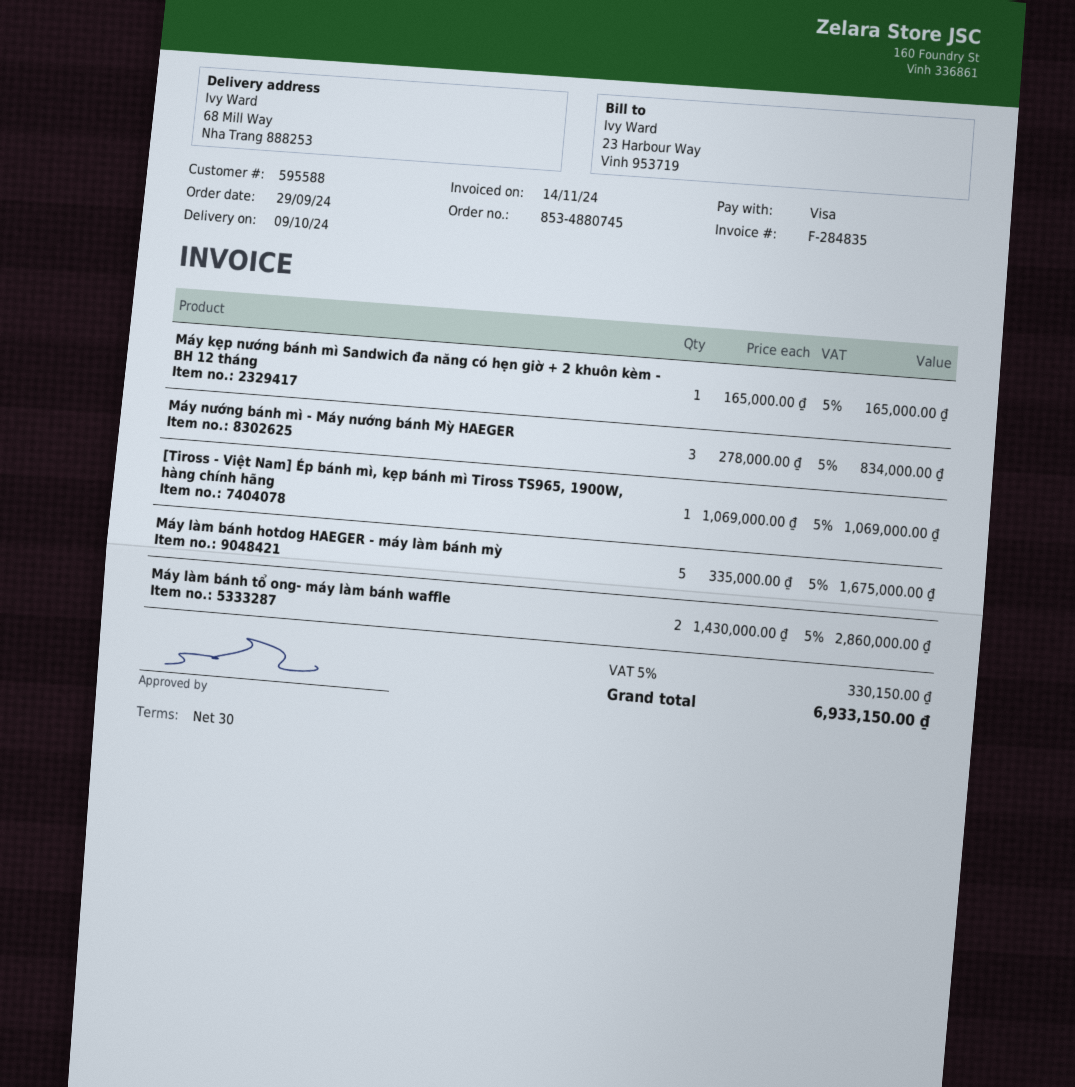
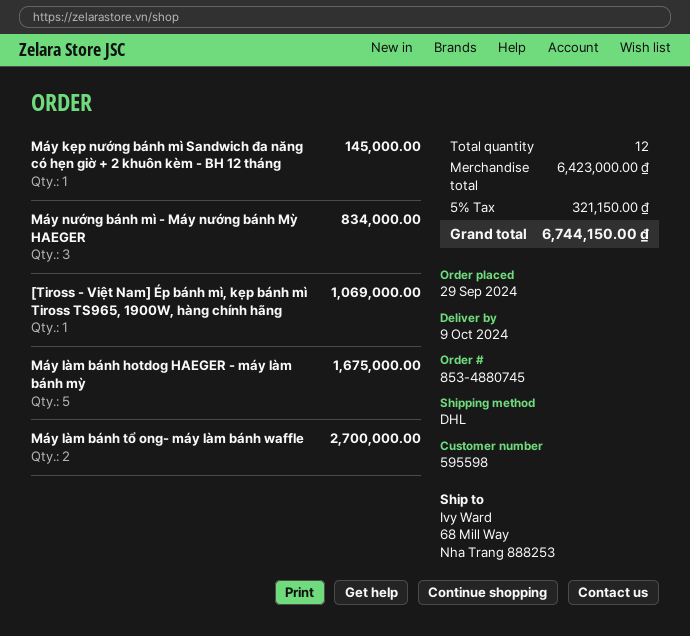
customer number: 595588 -> 595598
Máy kẹp nướng bánh mì Sandwich đa năng có hẹn giờ + 2 khuôn kèm - BH 12 tháng: 1 for 165000.00 -> 1 for 145000.00
Máy làm bánh tổ ong- máy làm bánh waffle: 2 for 2860000.00 -> 2 for 2700000.00
tax: 5% = 330150.00 -> 5% = 321150.00
total: 6933150.00 -> 6744150.00

